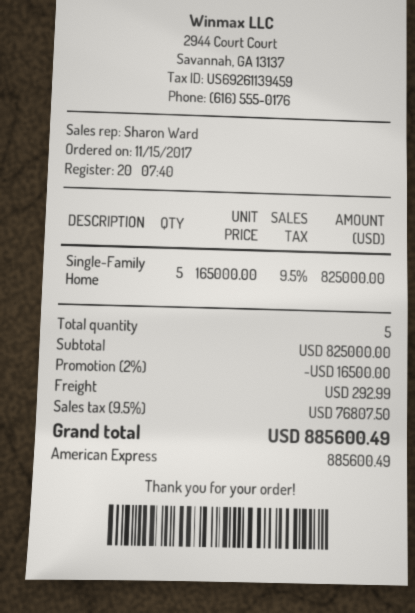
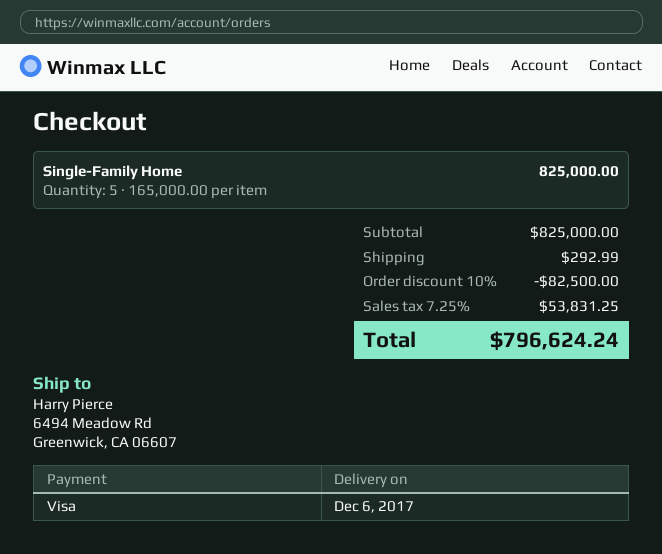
payment method: American Express -> Visa
discount: 2% = 16500.00 -> 10% = 82500.00
tax: 9.5% = 76807.50 -> 7.25% = 53831.25
total: 885600.49 -> 796624.24

